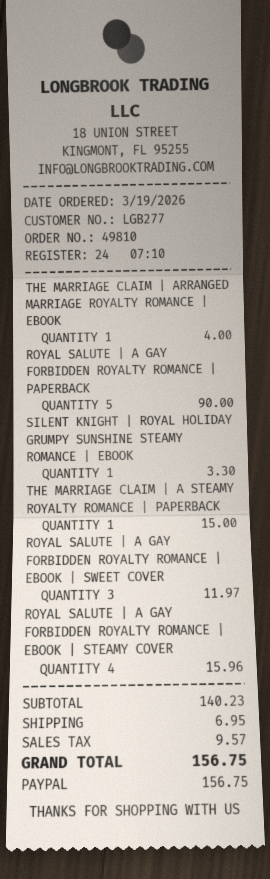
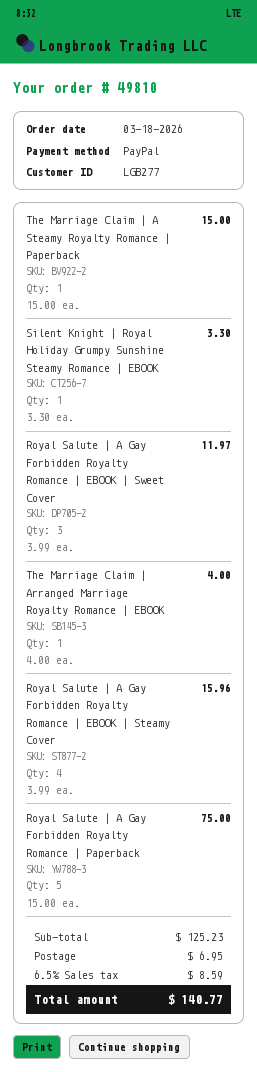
order date: 2026-03-19 -> 2026-03-18
ROYAL SALUTE | A GAY FORBIDDEN ROYALTY ROMANCE | PAPERBACK: 5 for 90.00 -> 5 for 75.00
subtotal: 140.23 -> 125.23
tax: 9.57 -> 8.59
total: 156.75 -> 140.77

